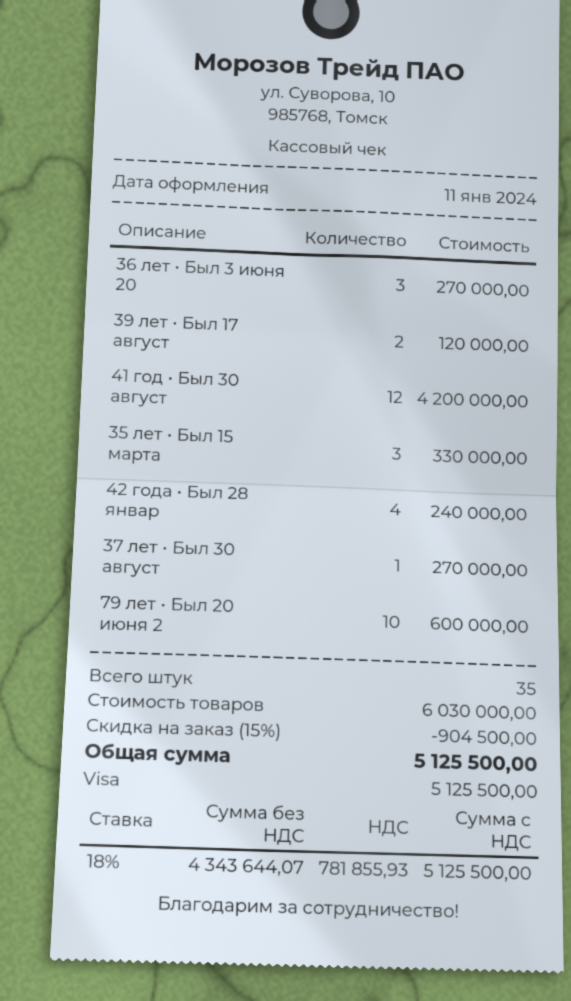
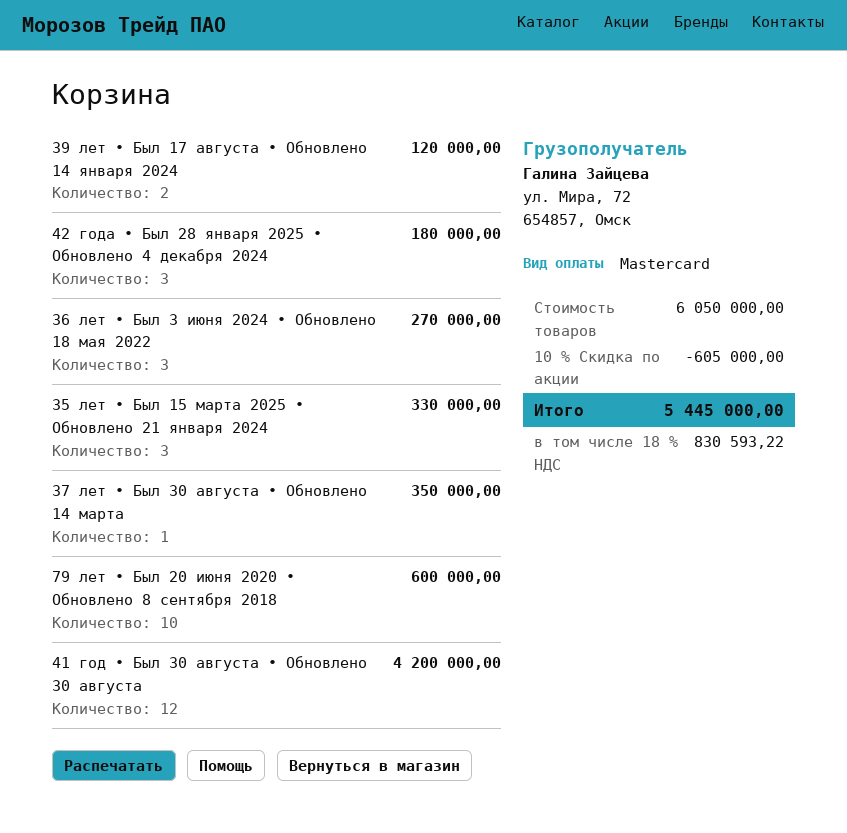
payment method: Visa -> Mastercard
42 года • Был 28 январ: 4 for 240000.00 -> 3 for 180000.00
37 лет • Был 30 август: 1 for 270000.00 -> 1 for 350000.00
subtotal: 6030000.00 -> 6050000.00
discount: 15% = 904500.00 -> 10% = 605000.00
tax: 18% = 781855.93 -> 18% = 830593.22
total: 5125500.00 -> 5445000.00

